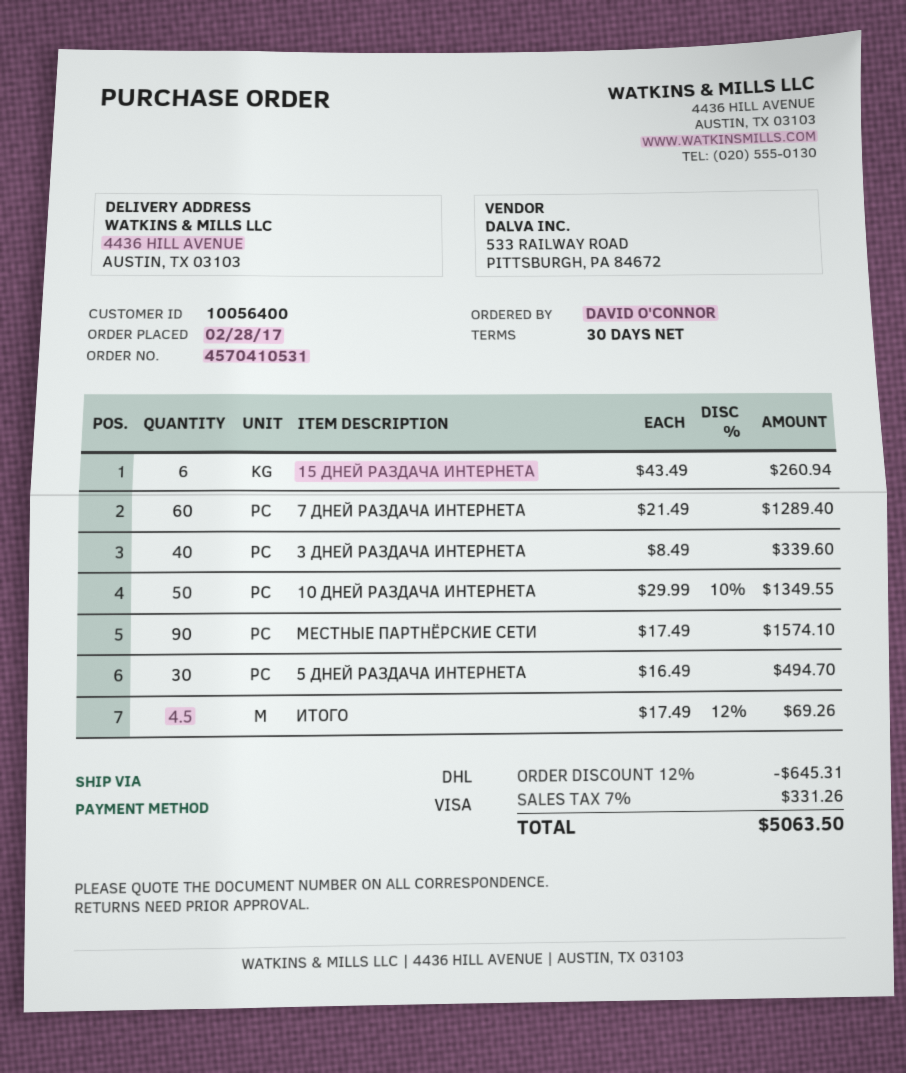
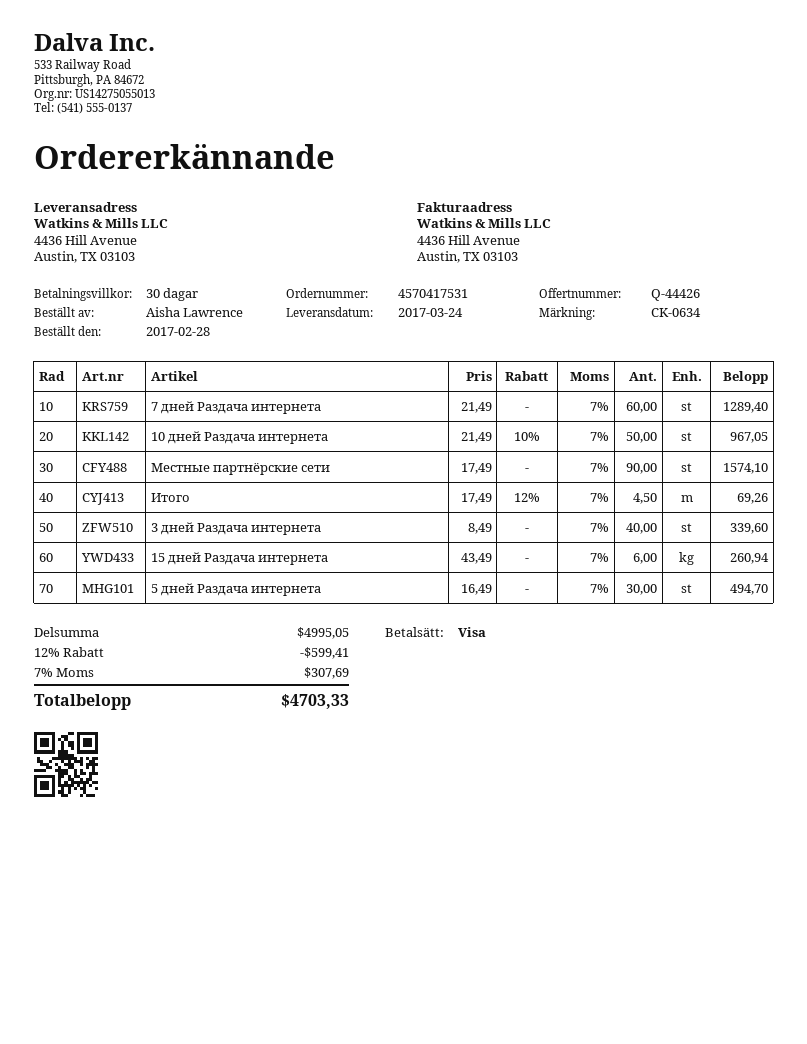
order number: 4570410531 -> 4570417531
ordered by: DAVID O'CONNOR -> Aisha Lawrence
10 ДНЕЙ РАЗДАЧА ИНТЕРНЕТА: 50 x 29.99 - 10% = 1349.55 -> 50 x 21.49 - 10% = 967.05
discount: 12% = 645.31 -> 12% = 599.41
tax: 7% = 331.26 -> 7% = 307.69
total: 5063.50 -> 4703.33

